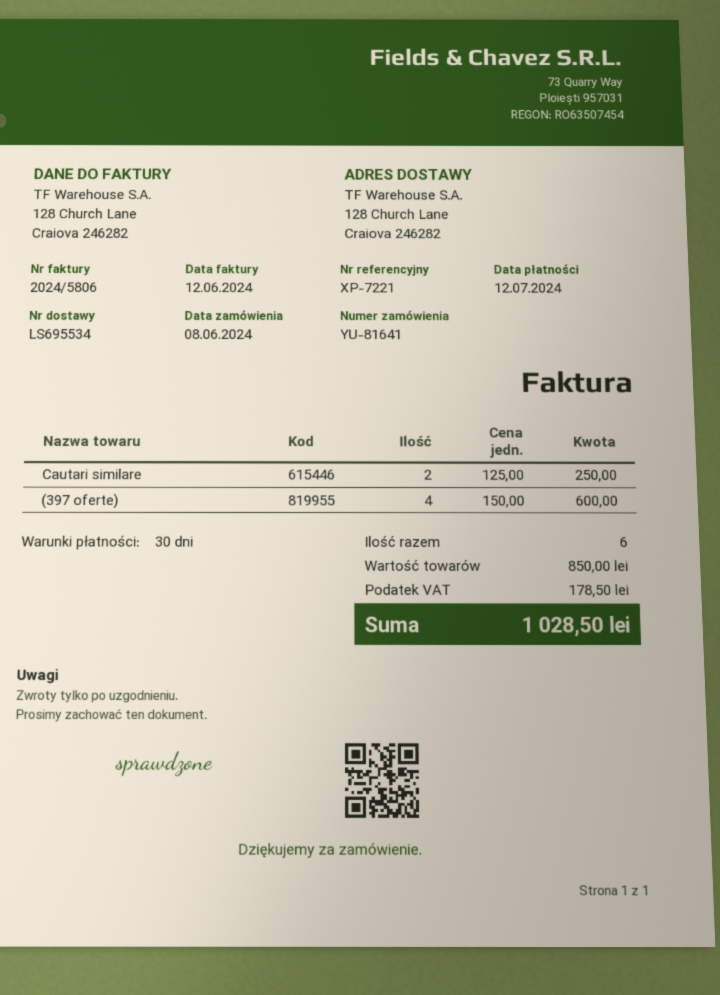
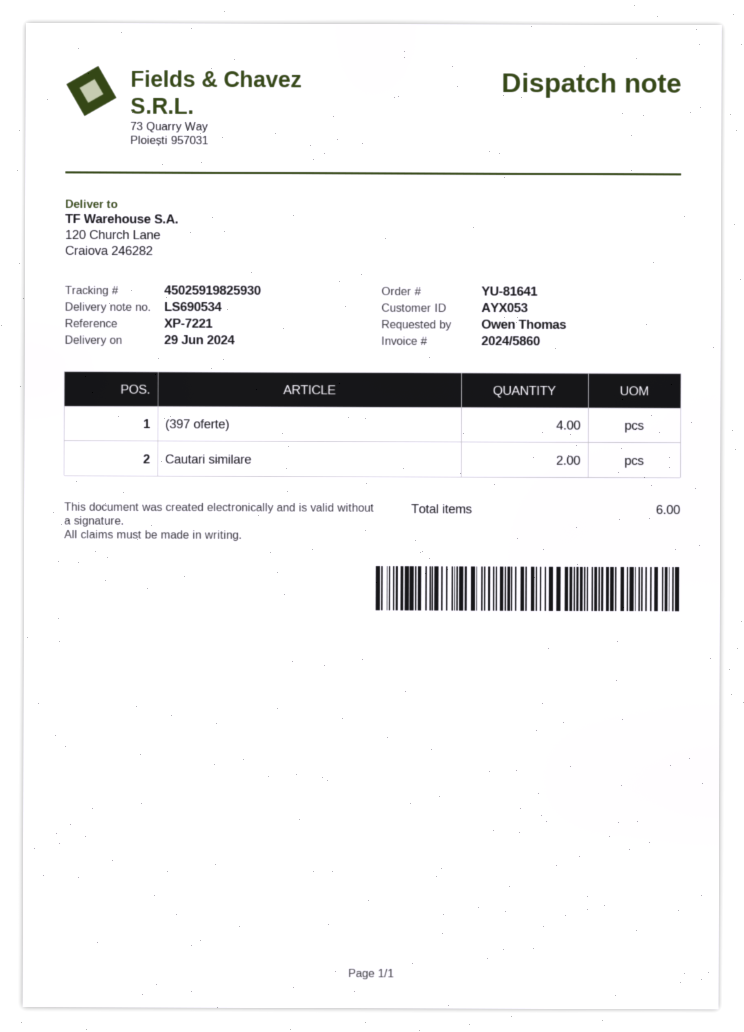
delivery note number: LS695534 -> LS690534
invoice number: 2024/5806 -> 2024/5860
ship to: 128 Church Lane, Craiova 246282 -> 120 Church Lane, Craiova 246282

